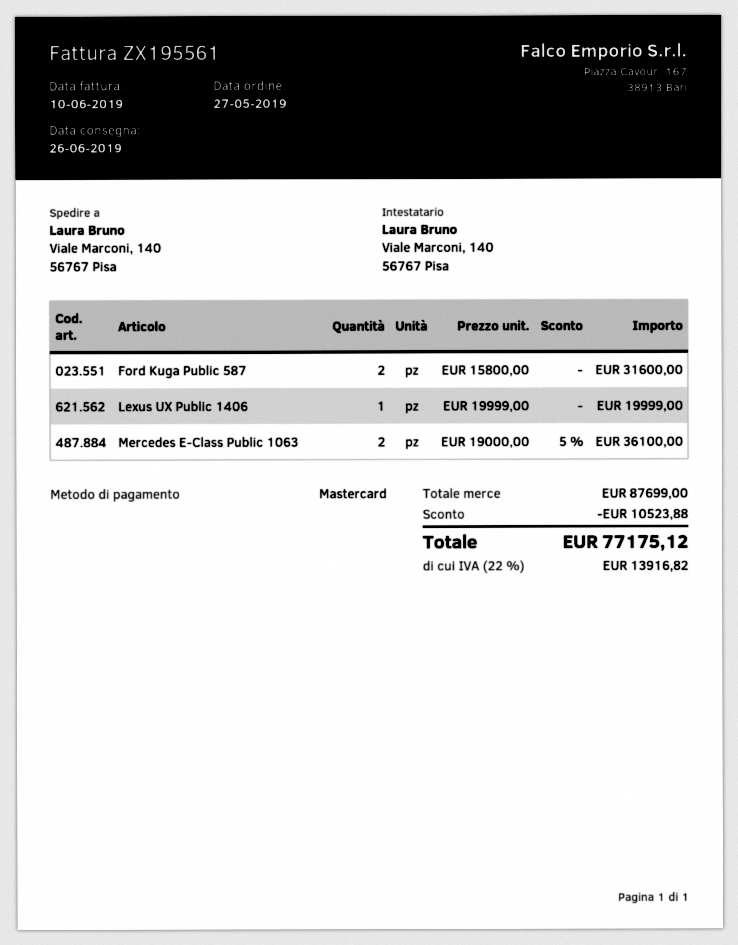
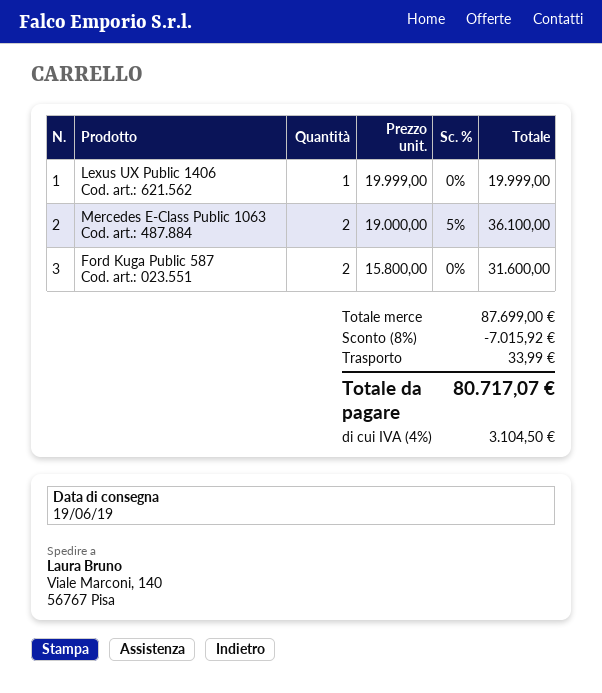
delivery date: 2019-06-26 -> 2019-06-19
discount: 10523.88 -> 7015.92
shipping: none -> 33.99
tax: 22% = 13916.82 -> 4% = 3104.50
total: 77175.12 -> 80717.07

